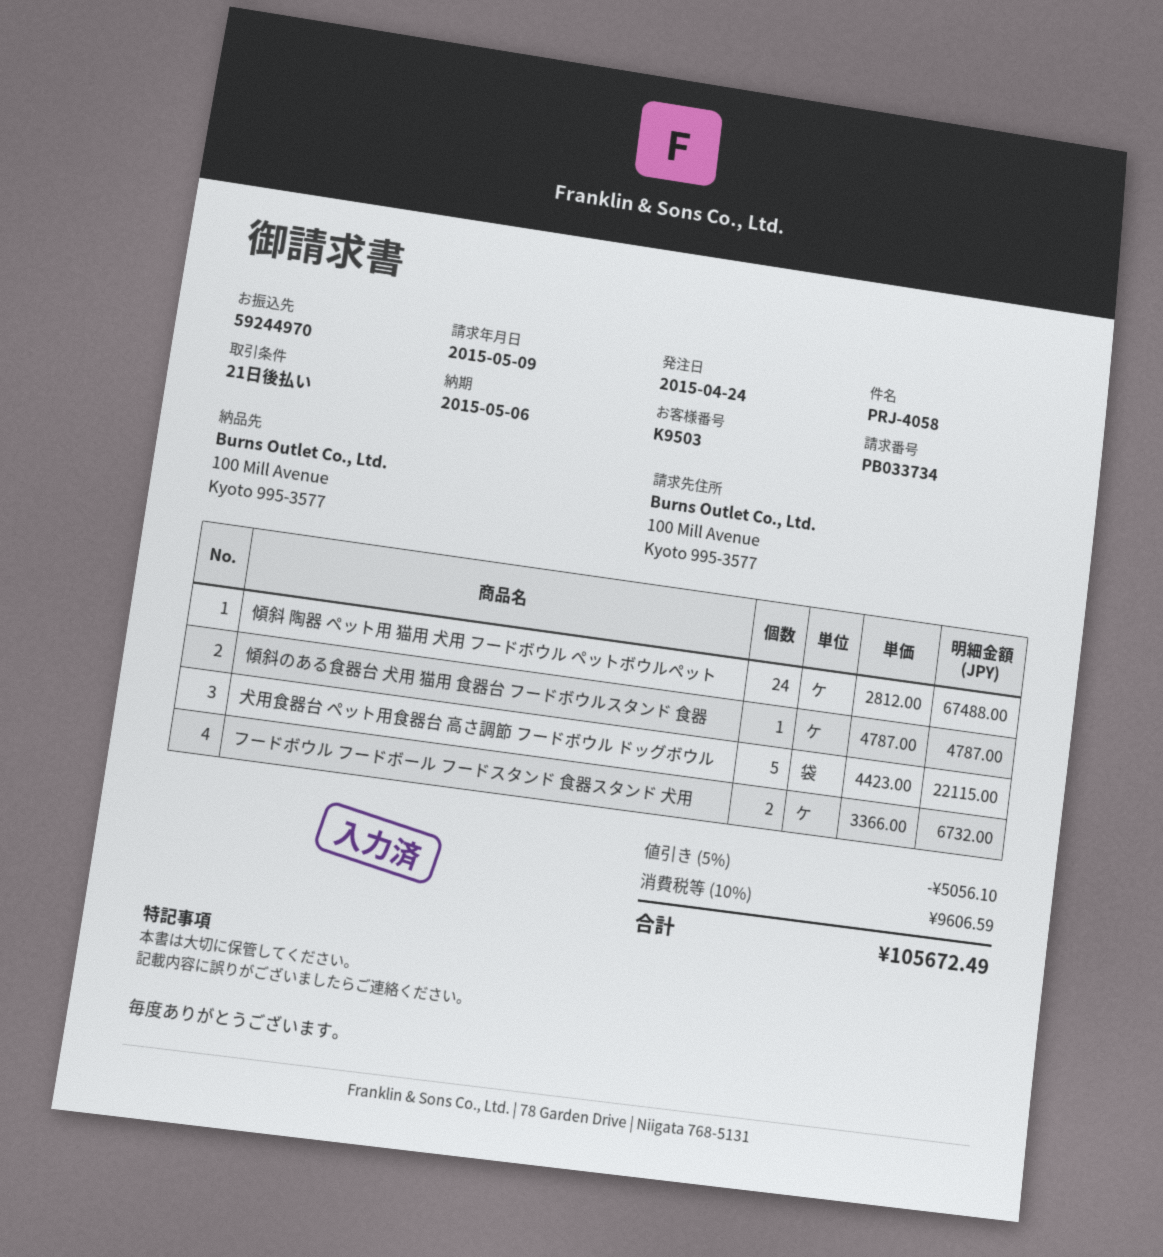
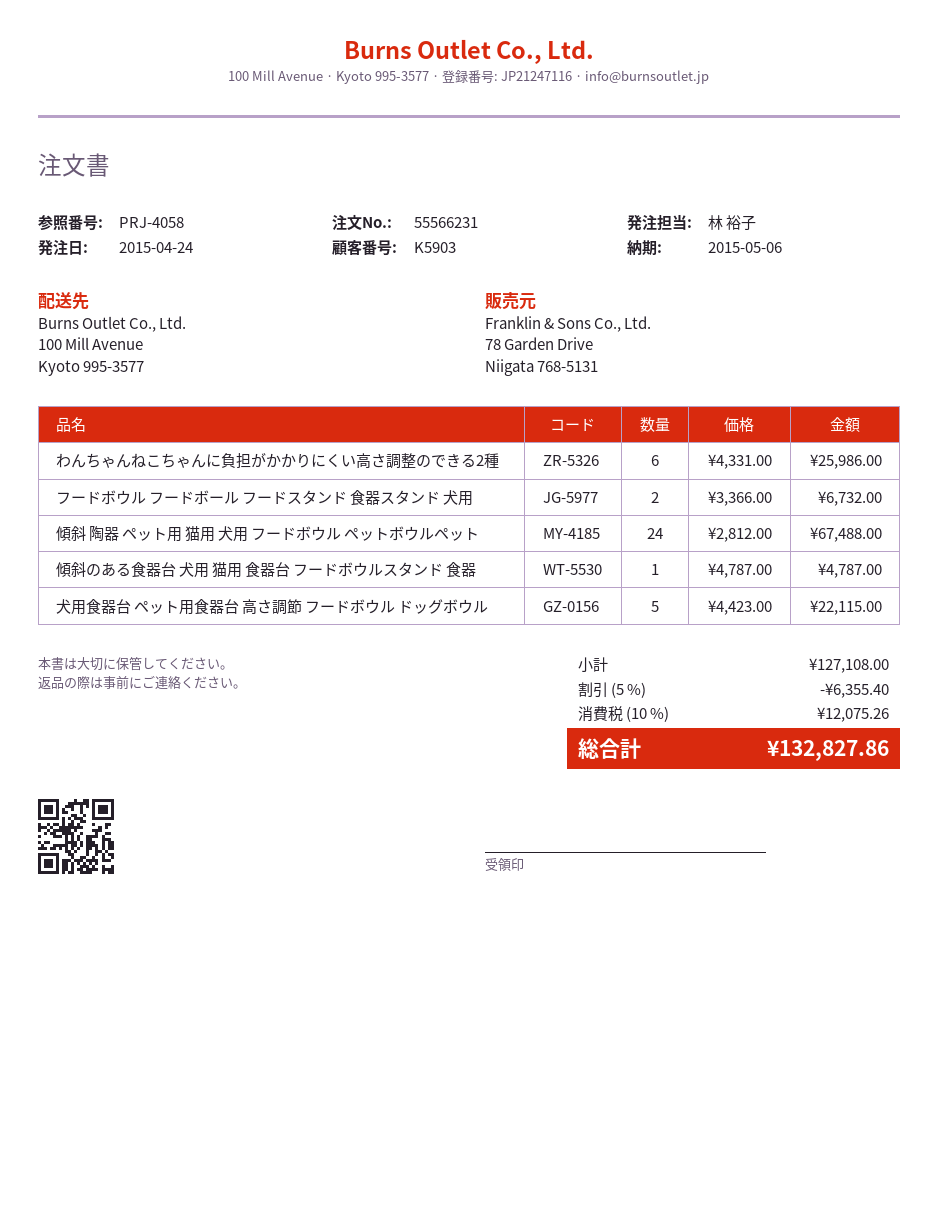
customer number: K9503 -> K5903
わんちゃんねこちゃんに負担がかかりにくい高さ調整のできる2種: none -> 6 x 4331.00 = 25986.00
discount: 5% = 5056.10 -> 5% = 6355.40
tax: 10% = 9606.59 -> 10% = 12075.26
total: 105672.49 -> 132827.86

